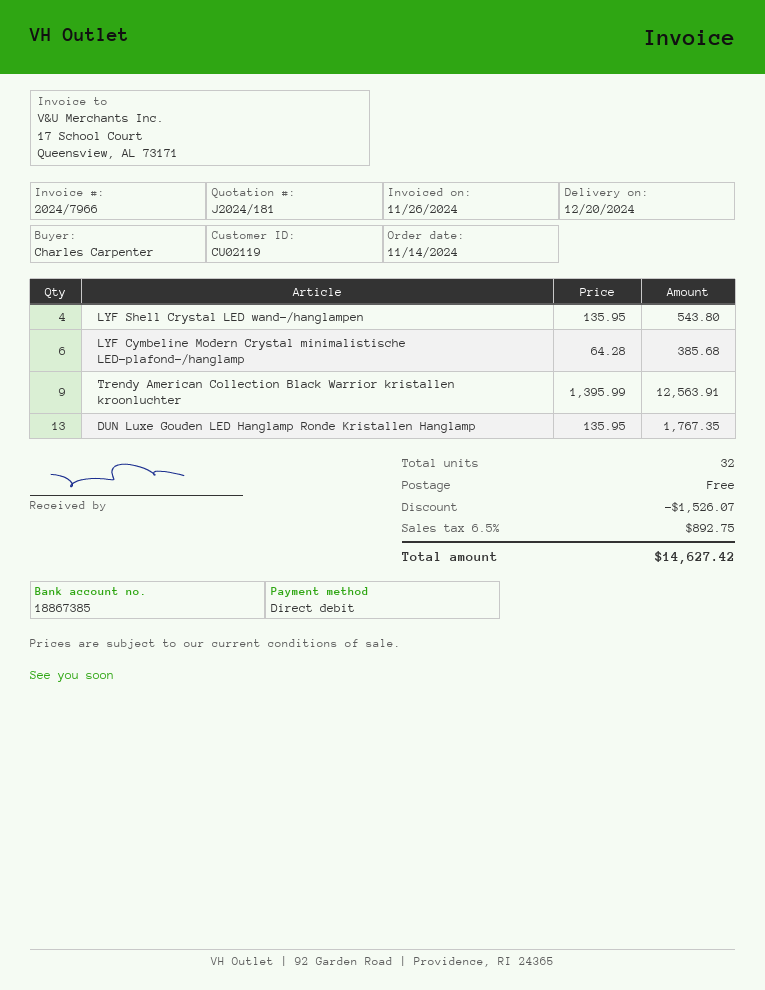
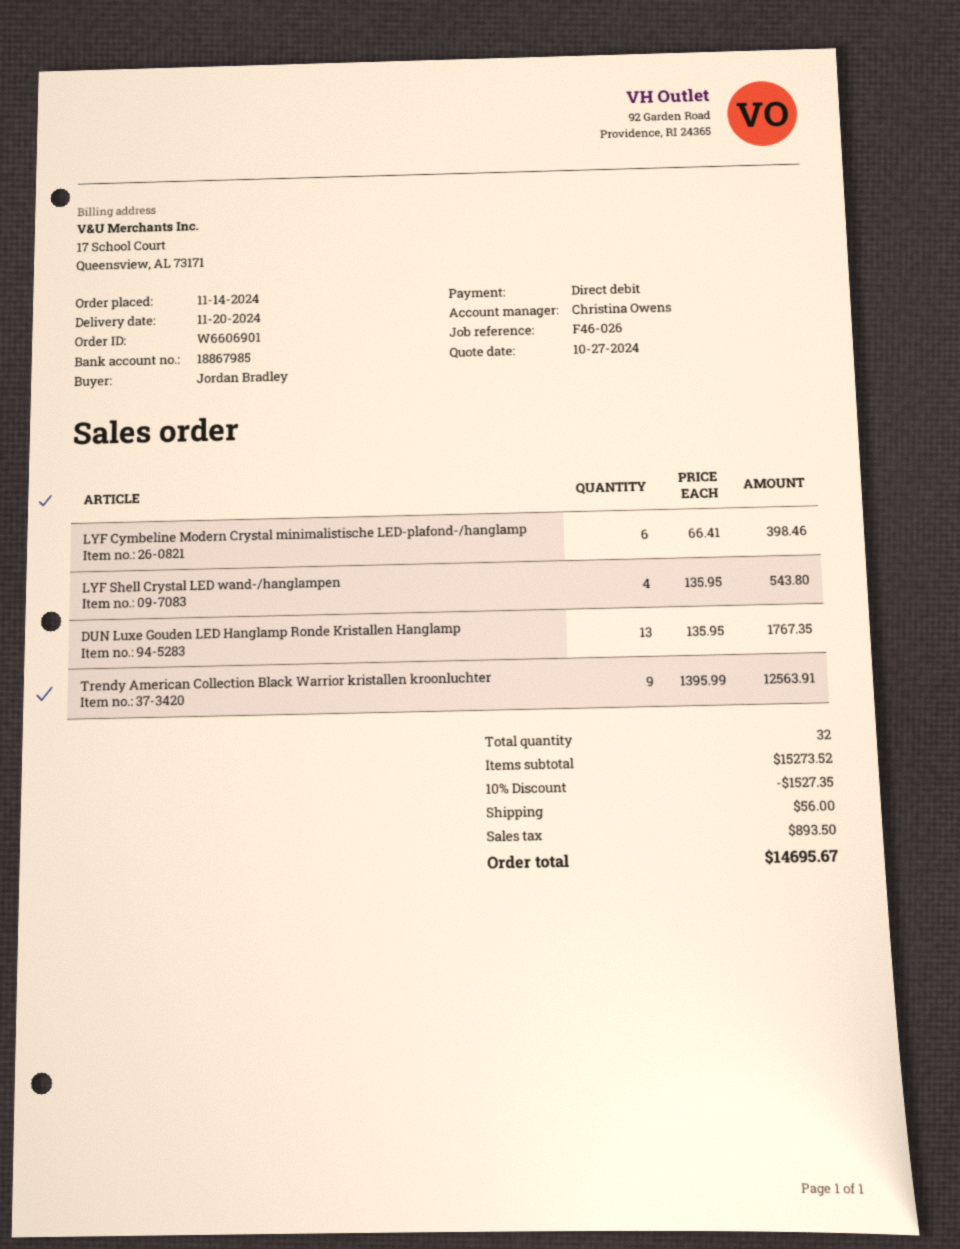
delivery date: 2024-12-20 -> 2024-11-20
ordered by: Charles Carpenter -> Jordan Bradley
bank account: 18867385 -> 18867985
LYF Cymbeline Modern Crystal minimalistische LED-plafond-/hanglamp: 6 x 64.28 = 385.68 -> 6 x 66.41 = 398.46
discount: 1526.07 -> 1527.35
shipping: 0.00 -> 56.00
tax: 892.75 -> 893.50
total: 14627.42 -> 14695.67

